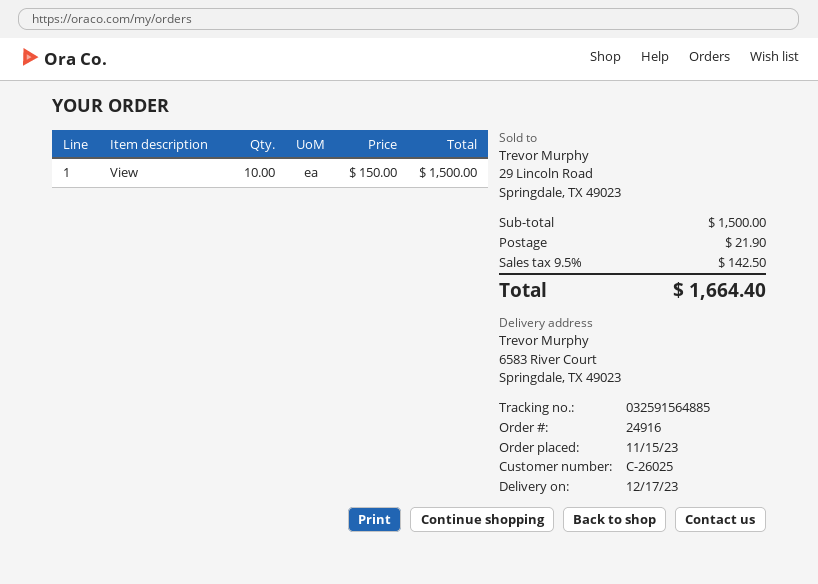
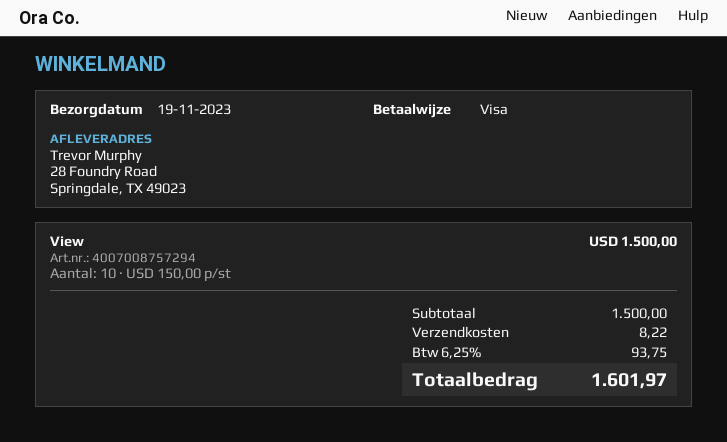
delivery date: 2023-12-17 -> 2023-11-19
ship to: 6583 River Court, Springdale, TX 49023 -> 28 Foundry Road, Springdale, TX 49023
shipping: 21.90 -> 8.22
tax: 9.5% = 142.50 -> 6.25% = 93.75
total: 1664.40 -> 1601.97

